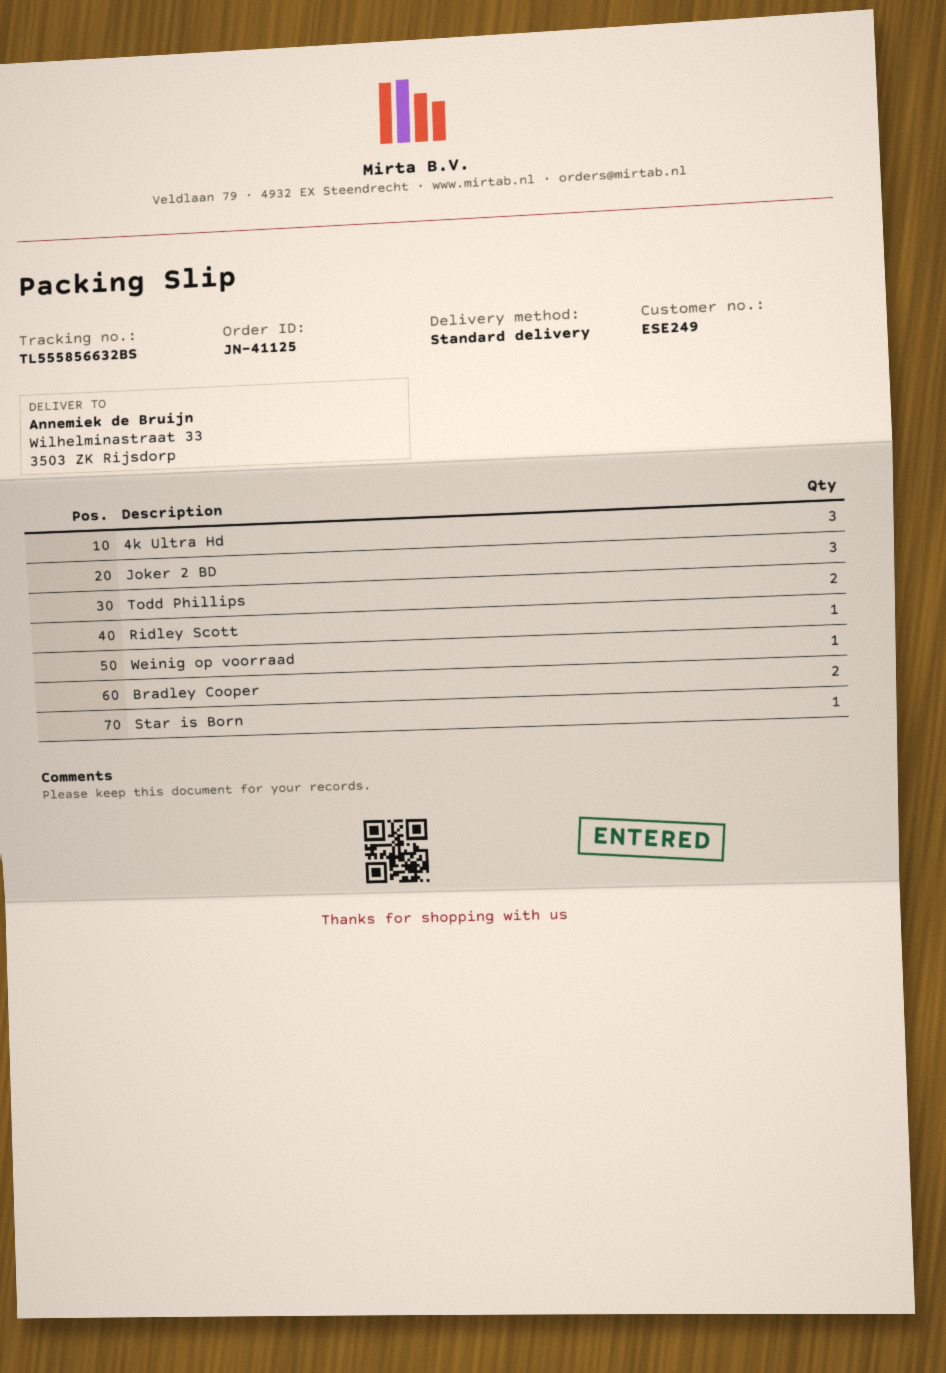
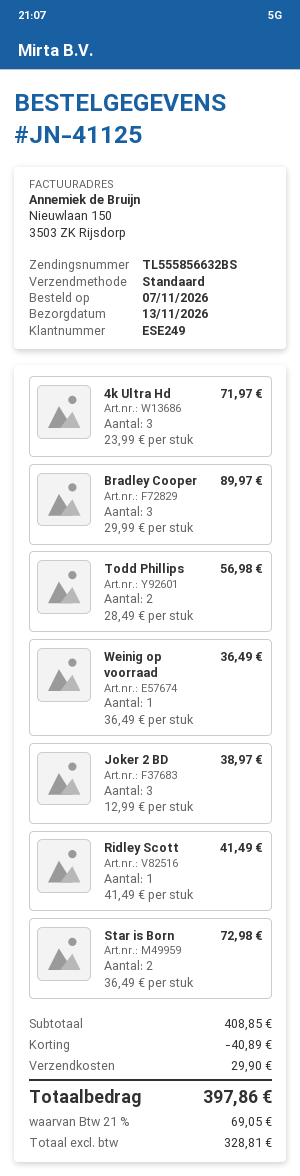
Bradley Cooper: 2 -> 3
Star is Born: 1 -> 2

